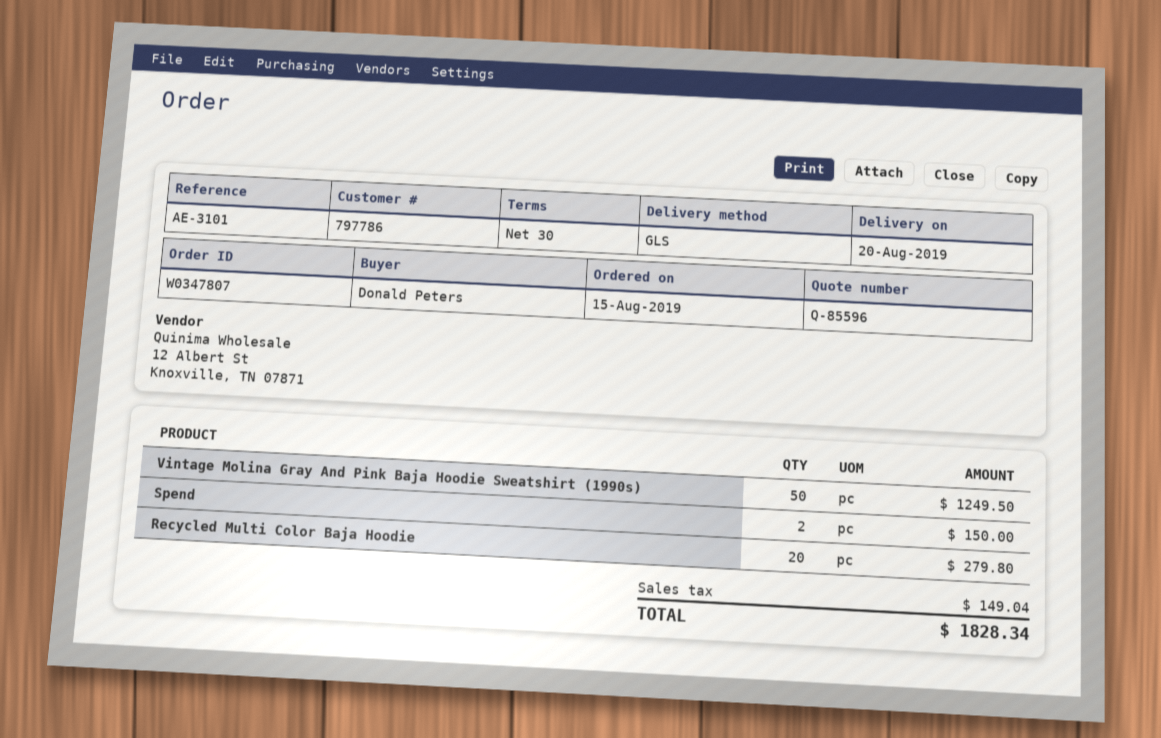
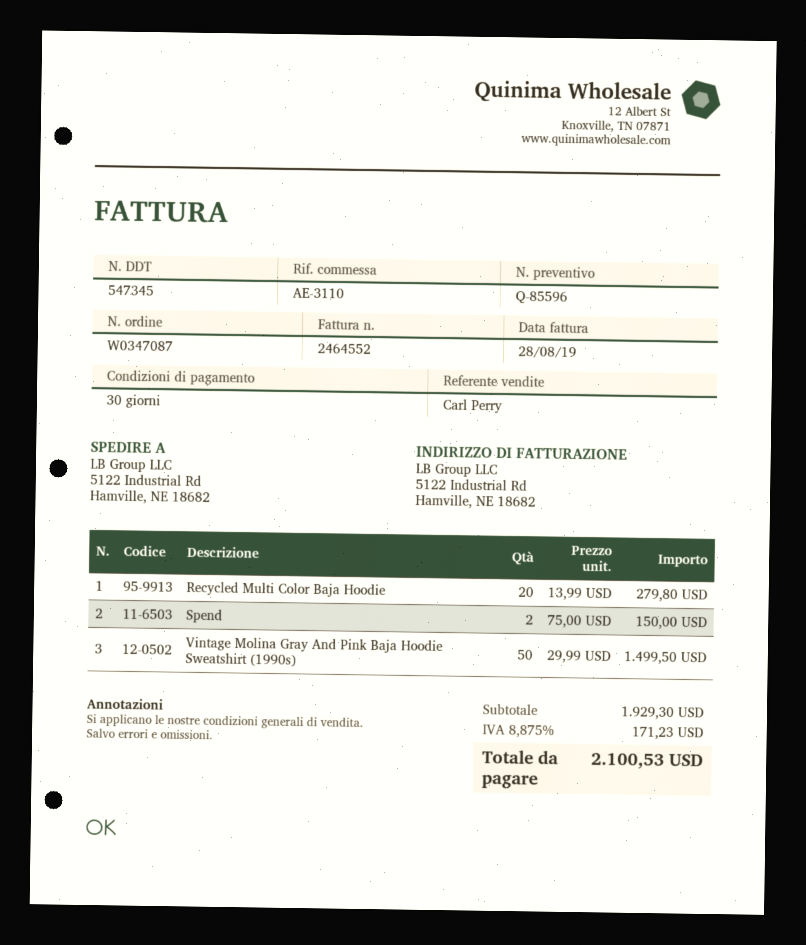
order number: W0347807 -> W0347087
reference: AE-3101 -> AE-3110
Vintage Molina Gray And Pink Baja Hoodie Sweatshirt (1990s): 50 for 1249.50 -> 50 for 1499.50
tax: 149.04 -> 171.23
total: 1828.34 -> 2100.53

